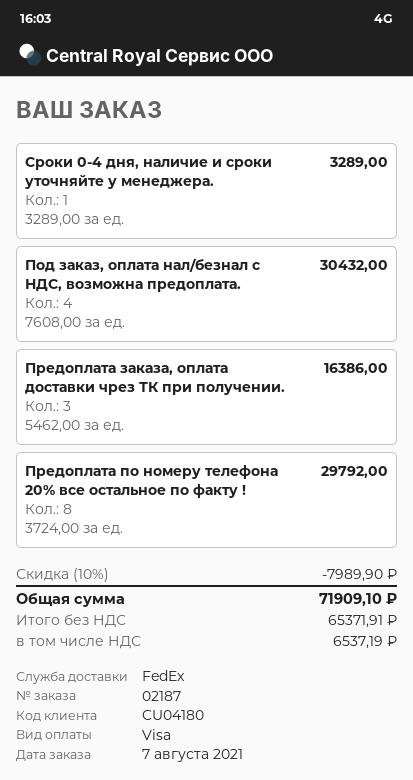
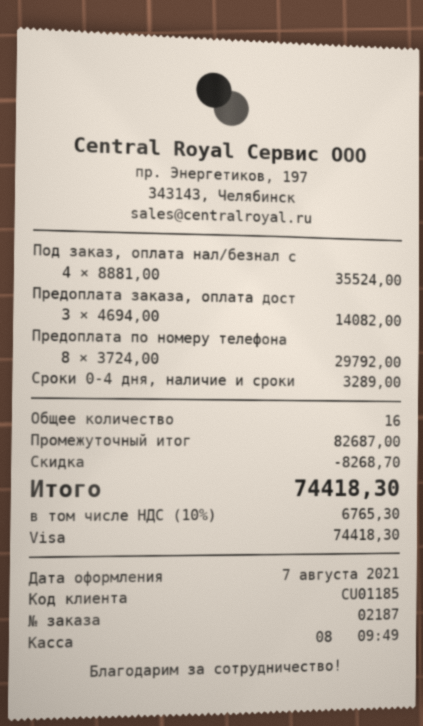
customer number: CU04180 -> CU01185
Под заказ, оплата нал/безнал с НДС, возможна предоплата.: 4 x 7608.00 = 30432.00 -> 4 x 8881.00 = 35524.00
Предоплата заказа, оплата доставки чрез ТК при получении.: 3 x 5462.00 = 16386.00 -> 3 x 4694.00 = 14082.00
discount: 7989.90 -> 8268.70
tax: 6537.19 -> 6765.30
total: 71909.10 -> 74418.30

